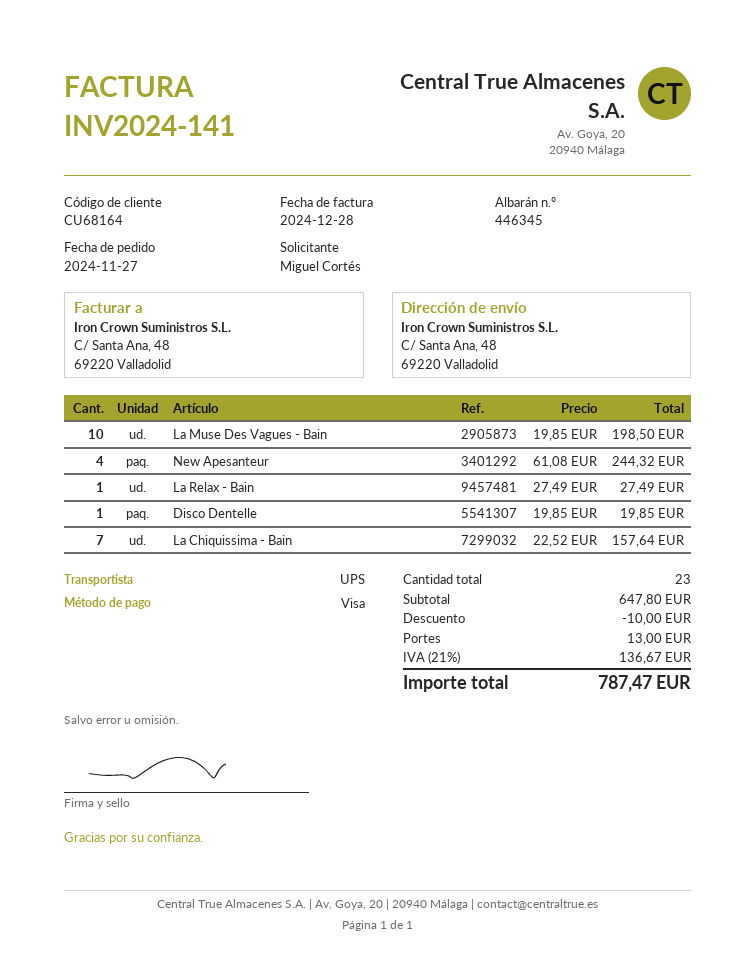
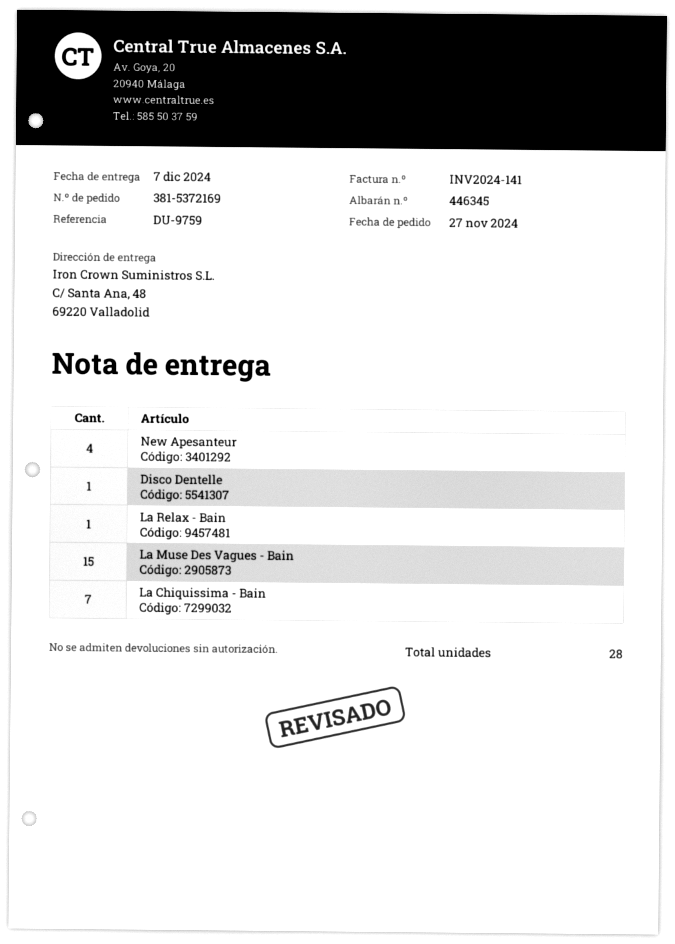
La Muse Des Vagues - Bain: 10 -> 15
total quantity: 23 -> 28

